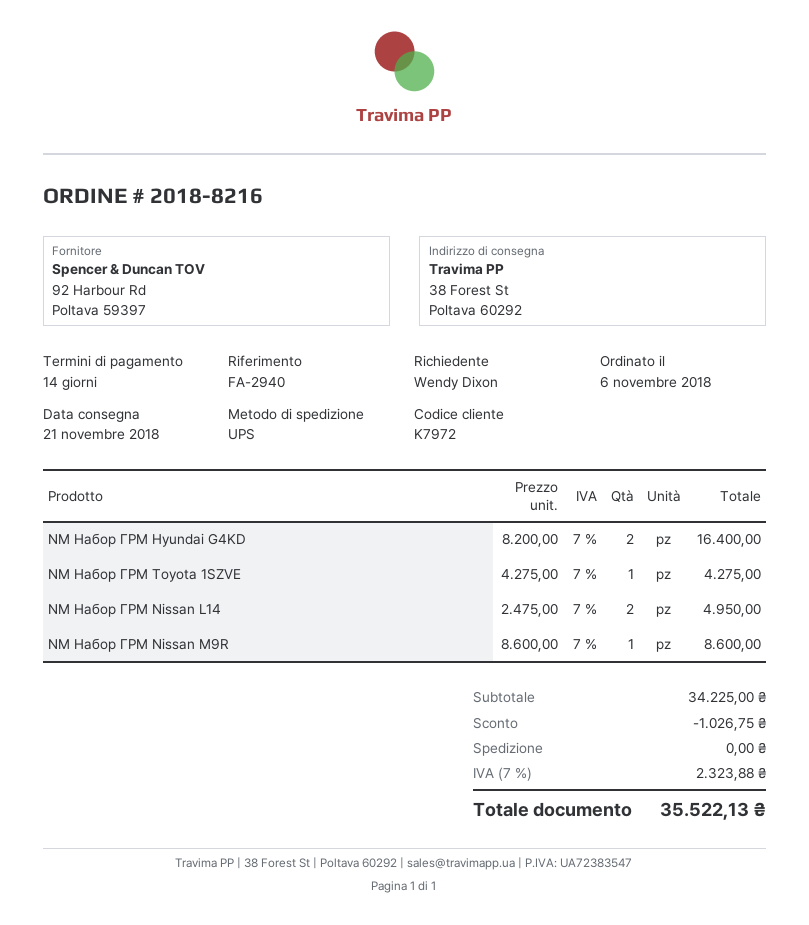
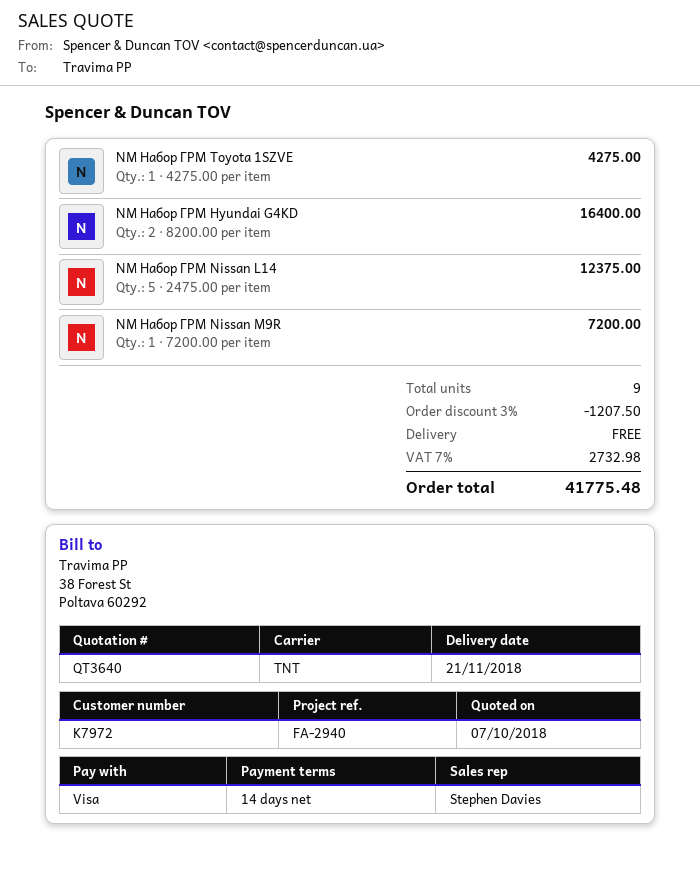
shipping method: UPS -> TNT
NM Набор ГРМ Nissan L14: 2 x 2475.00 = 4950.00 -> 5 x 2475.00 = 12375.00
NM Набор ГРМ Nissan M9R: 1 x 8600.00 = 8600.00 -> 1 x 7200.00 = 7200.00
discount: 1026.75 -> 1207.50
tax: 7% = 2323.88 -> 7% = 2732.98
total: 35522.13 -> 41775.48

